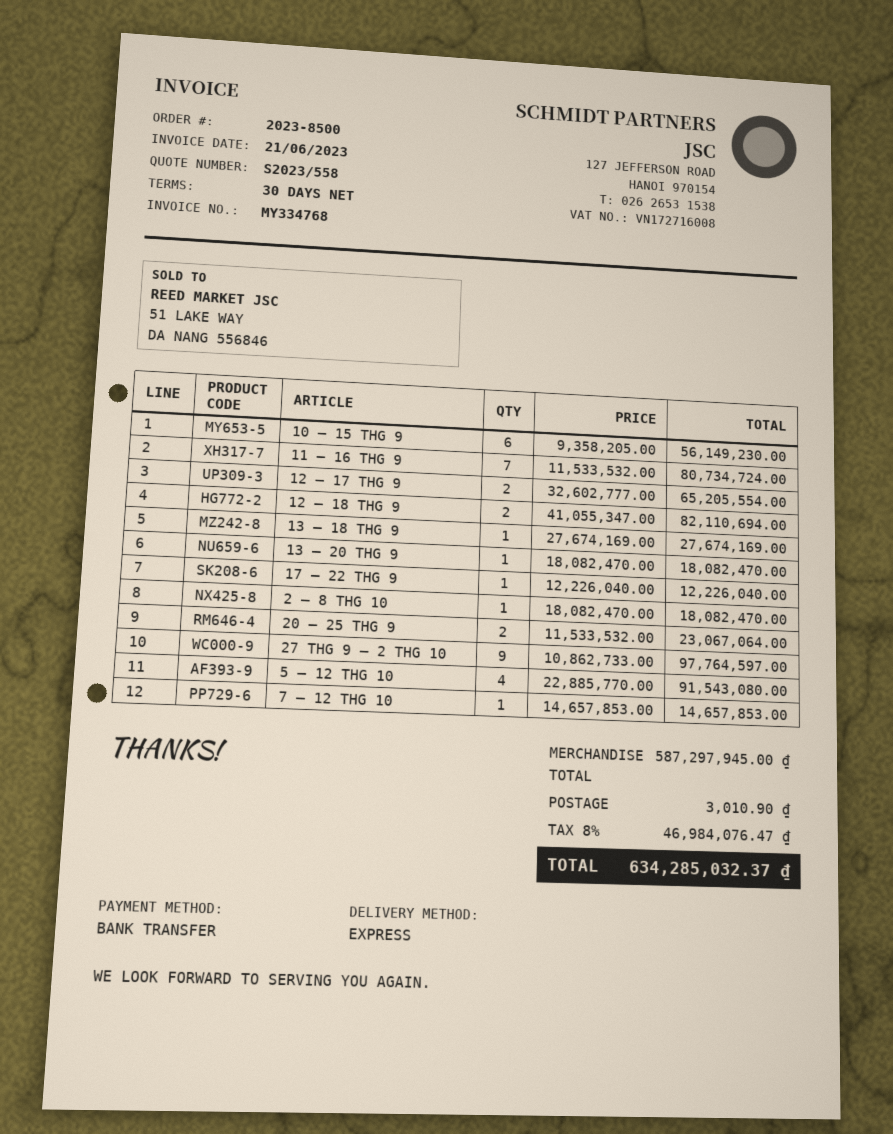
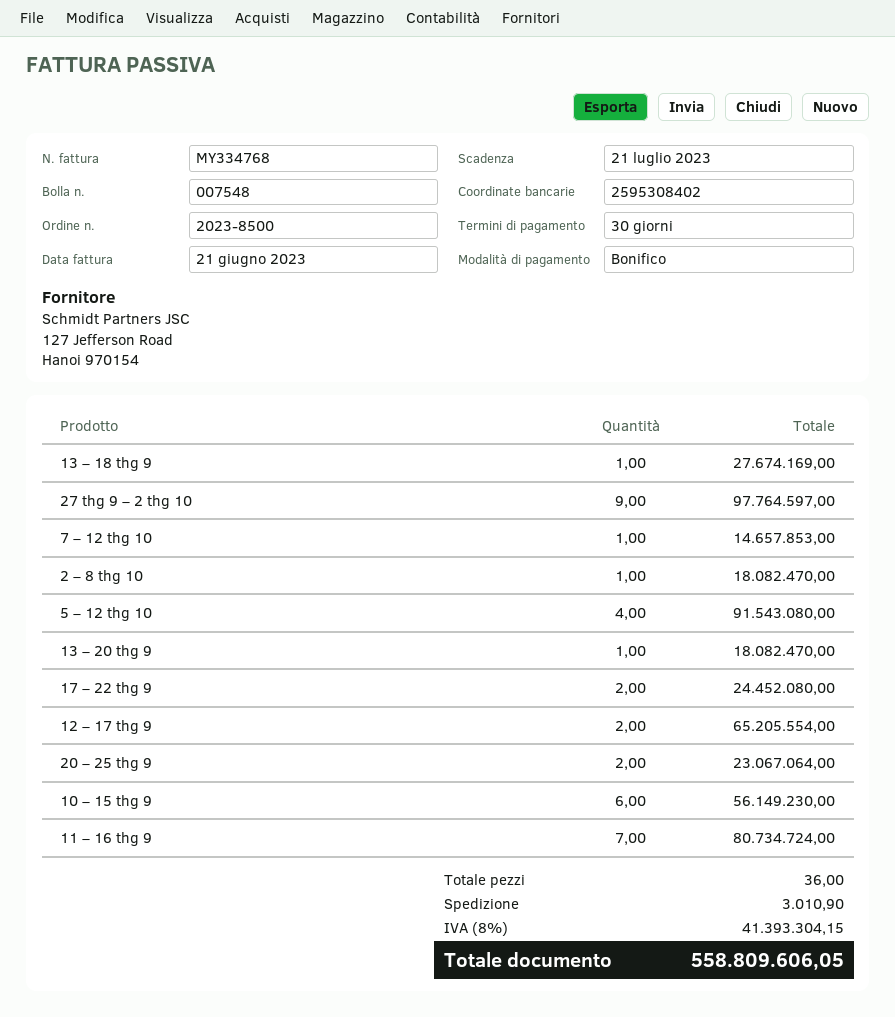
12 – 18 THG 9: 2 for 82110694.00 -> none
17 – 22 THG 9: 1 for 12226040.00 -> 2 for 24452080.00
tax: 8% = 46984076.47 -> 8% = 41393304.15
total: 634285032.37 -> 558809606.05

